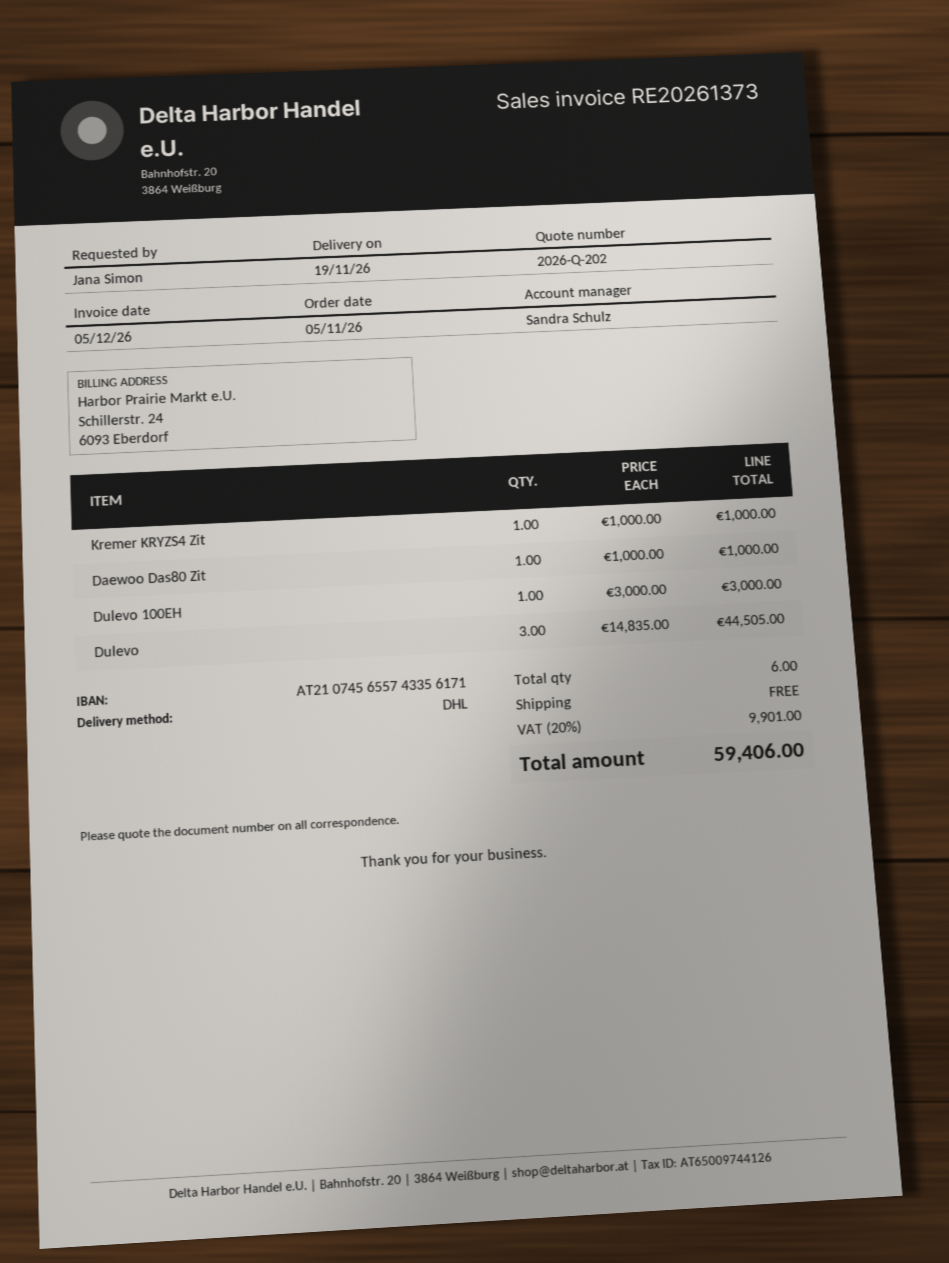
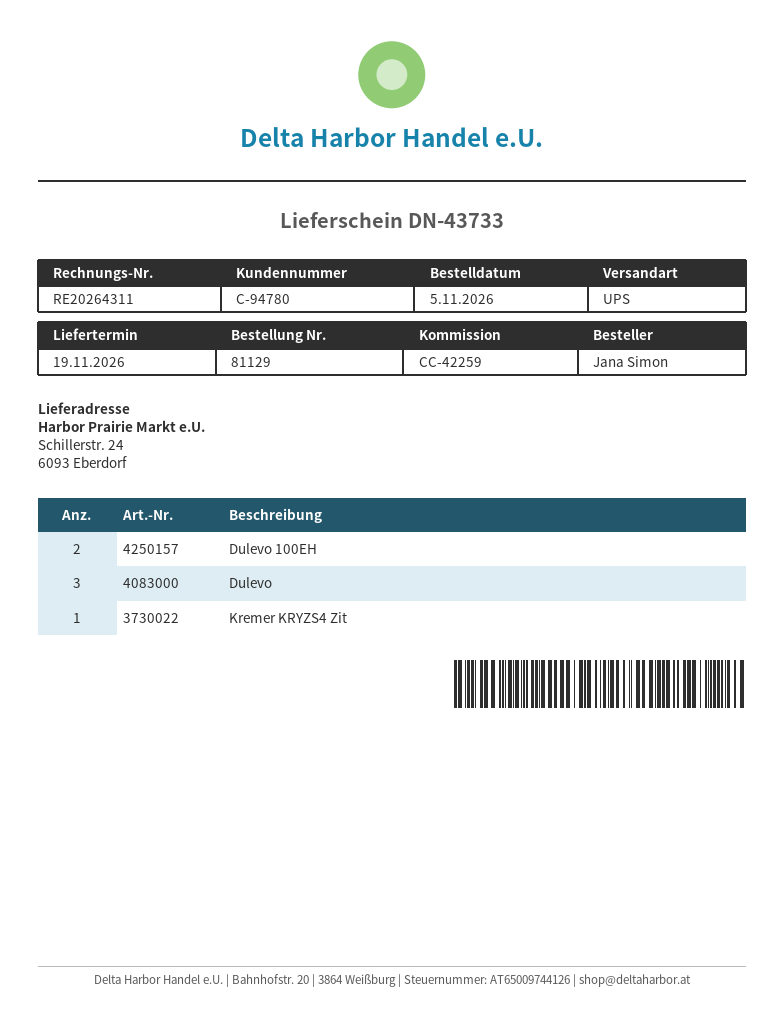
invoice number: RE20261373 -> RE20264311
shipping method: DHL -> UPS
Daewoo Das80 Zit: 1 -> none
Dulevo 100EH: 1 -> 2

